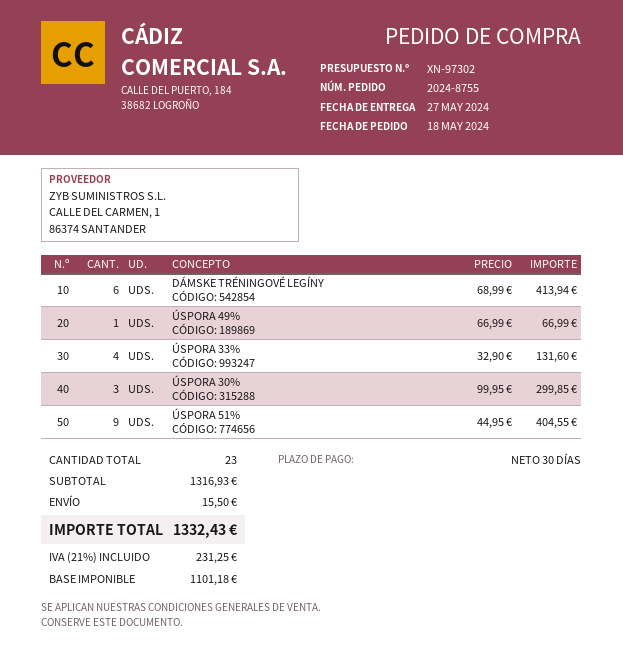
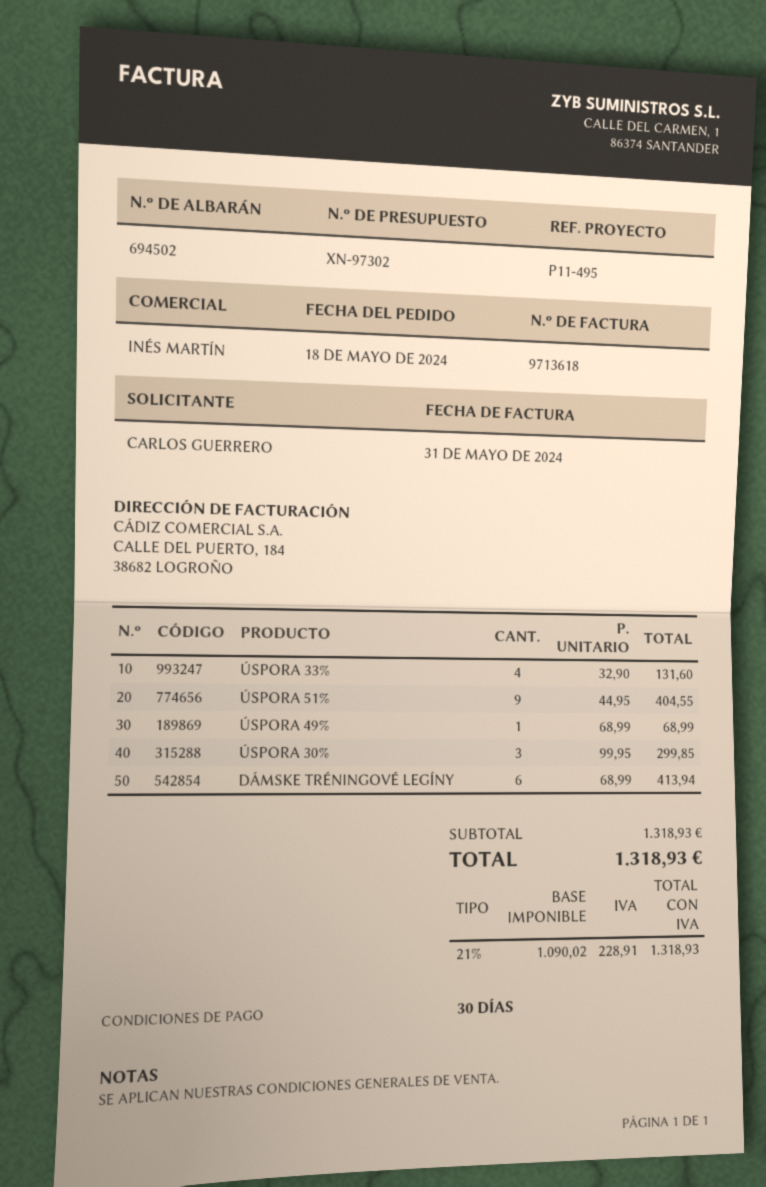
ÚSPORA 49%: 1 x 66.99 = 66.99 -> 1 x 68.99 = 68.99
subtotal: 1316.93 -> 1318.93
shipping: 15.50 -> none
net: 1101.18 -> 1090.02
tax: 21% = 231.25 -> 21% = 228.91
total: 1332.43 -> 1318.93

